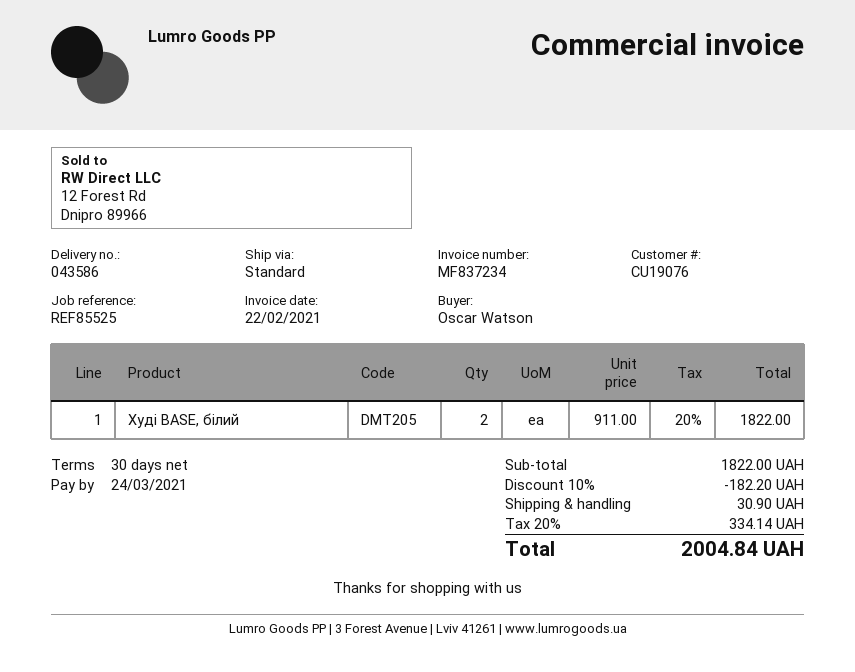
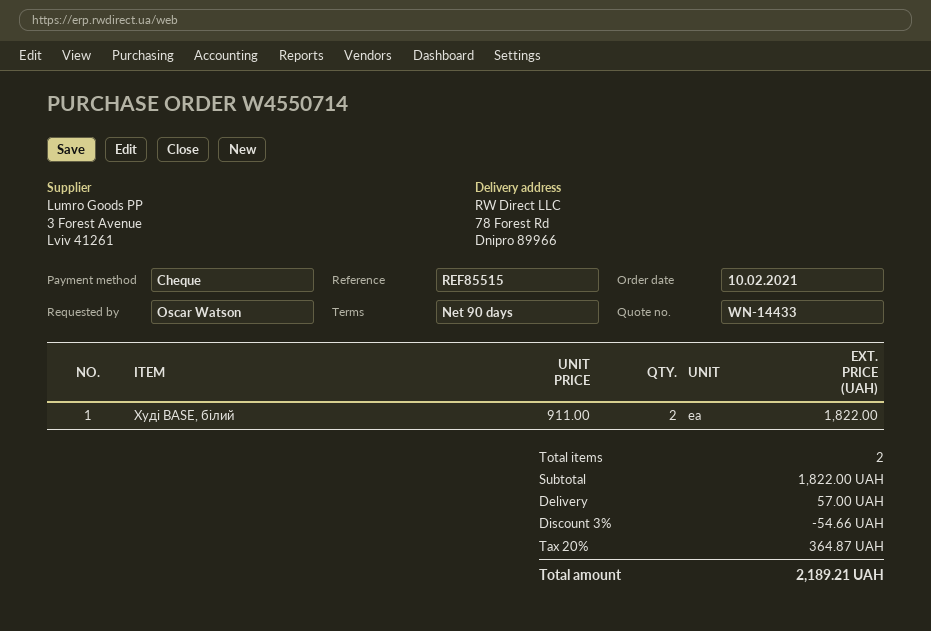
payment terms: 30 days -> 90 days
reference: REF85525 -> REF85515
discount: 10% = 182.20 -> 3% = 54.66
shipping: 30.90 -> 57.00
tax: 20% = 334.14 -> 20% = 364.87
total: 2004.84 -> 2189.21

